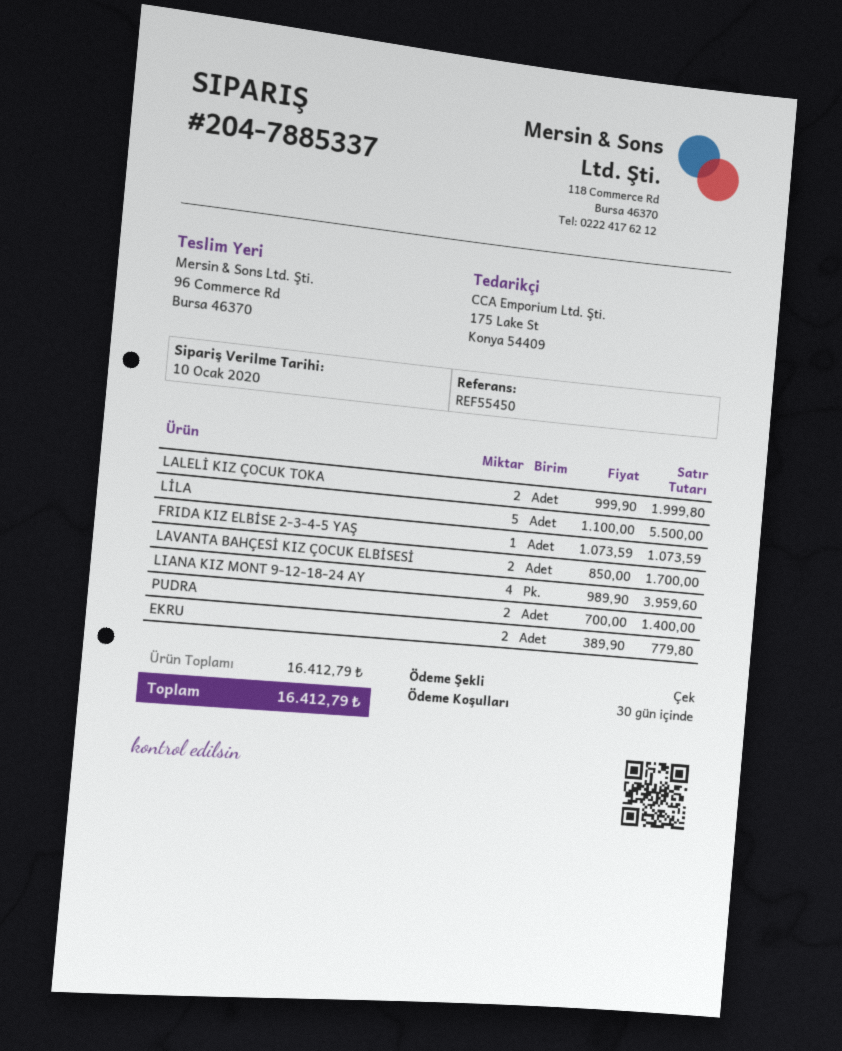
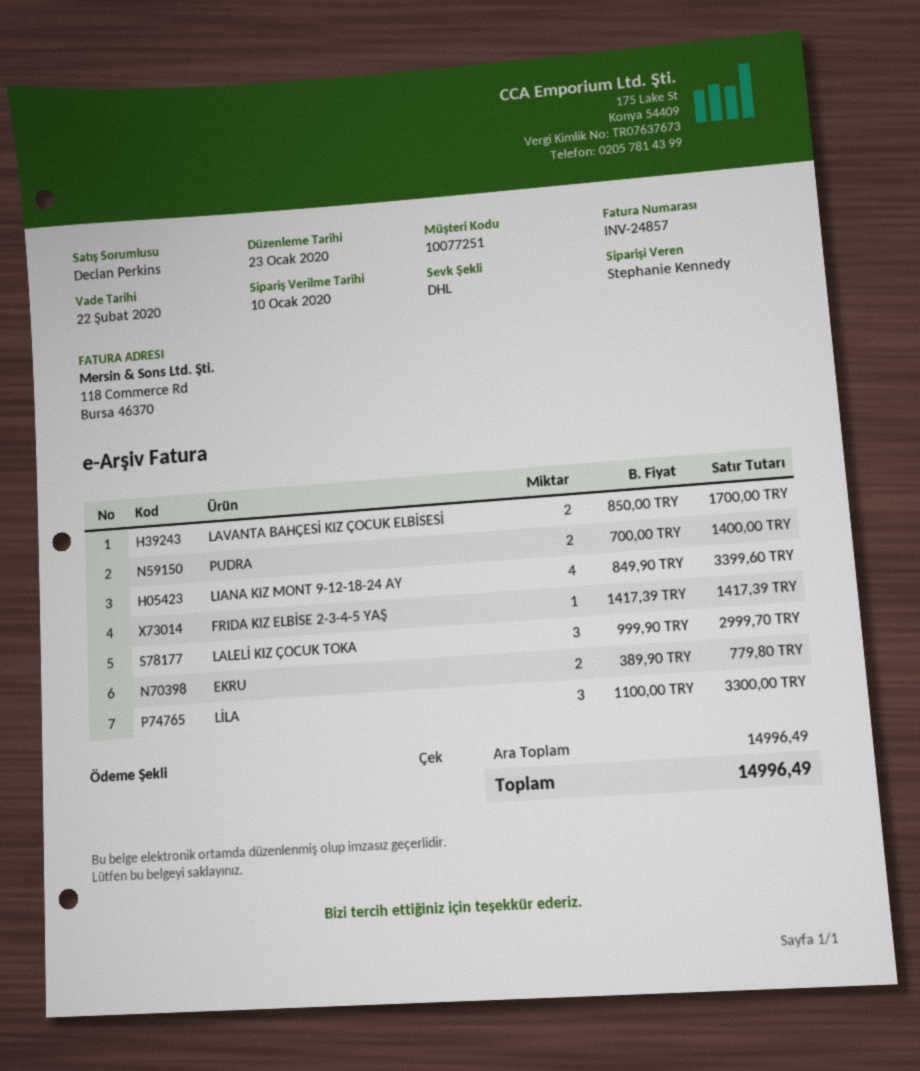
LALELİ KIZ ÇOCUK TOKA: 2 x 999.90 = 1999.80 -> 3 x 999.90 = 2999.70
LİLA: 5 x 1100.00 = 5500.00 -> 3 x 1100.00 = 3300.00
FRIDA KIZ ELBİSE 2-3-4-5 YAŞ: 1 x 1073.59 = 1073.59 -> 1 x 1417.39 = 1417.39
LIANA KIZ MONT 9-12-18-24 AY: 4 x 989.90 = 3959.60 -> 4 x 849.90 = 3399.60
subtotal: 16412.79 -> 14996.49
total: 16412.79 -> 14996.49

